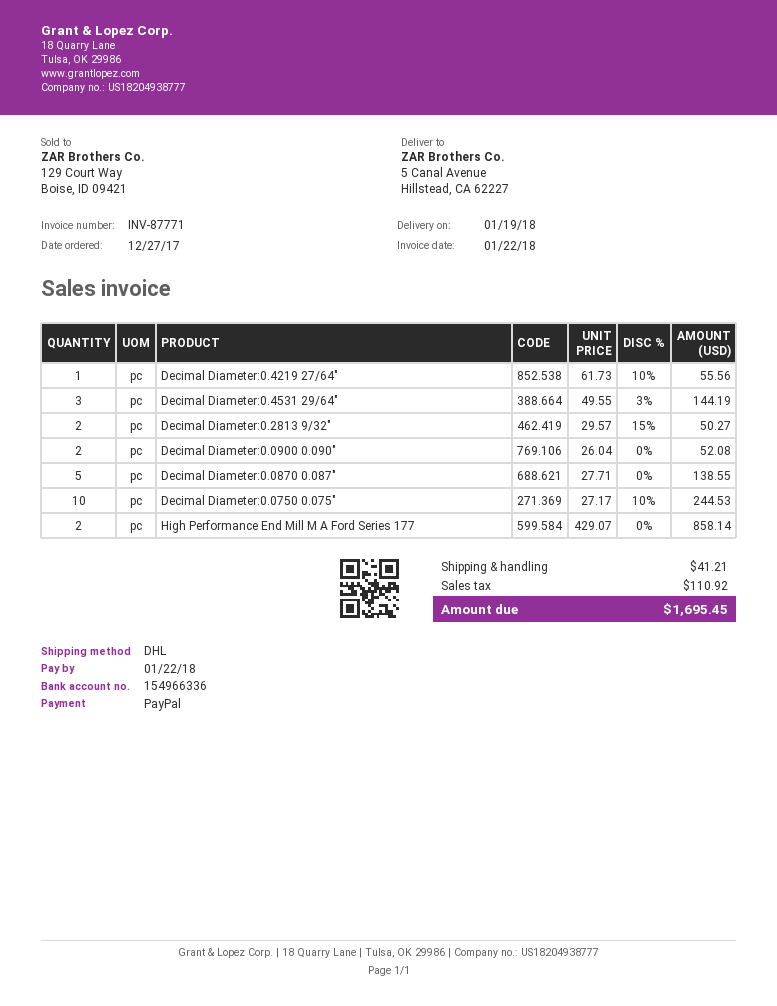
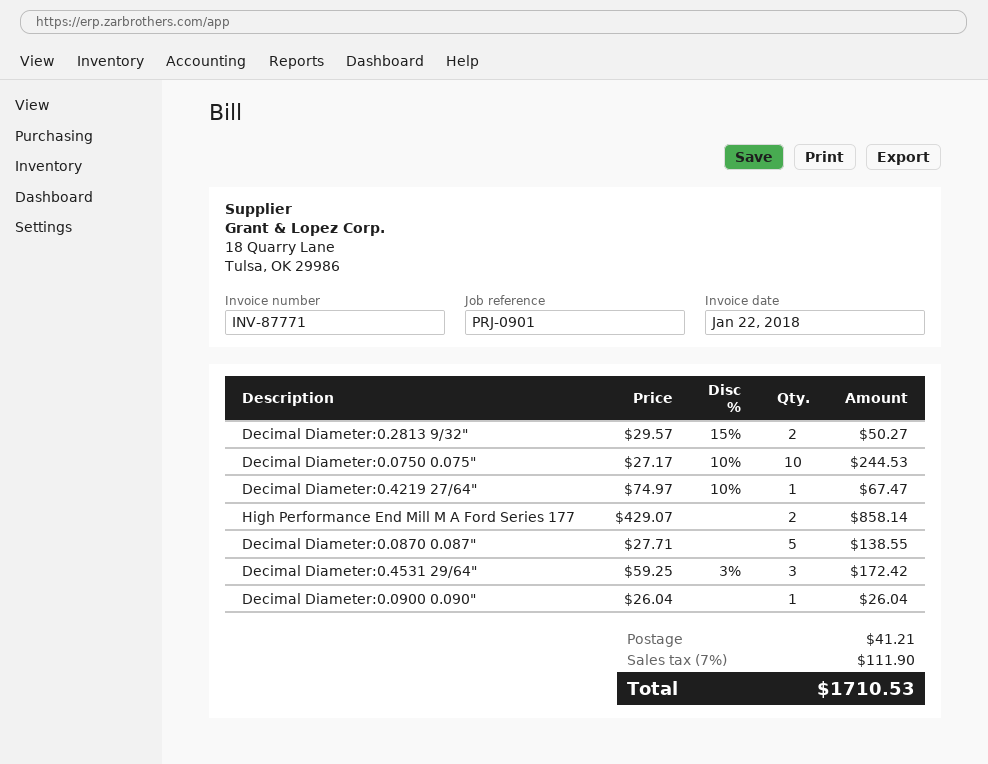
Decimal Diameter:0.4219 27/64": 1 x 61.73 - 10% = 55.56 -> 1 x 74.97 - 10% = 67.47
Decimal Diameter:0.4531 29/64": 3 x 49.55 - 3% = 144.19 -> 3 x 59.25 - 3% = 172.42
Decimal Diameter:0.0900 0.090": 2 x 26.04 = 52.08 -> 1 x 26.04 = 26.04
tax: 110.92 -> 111.90
total: 1695.45 -> 1710.53

